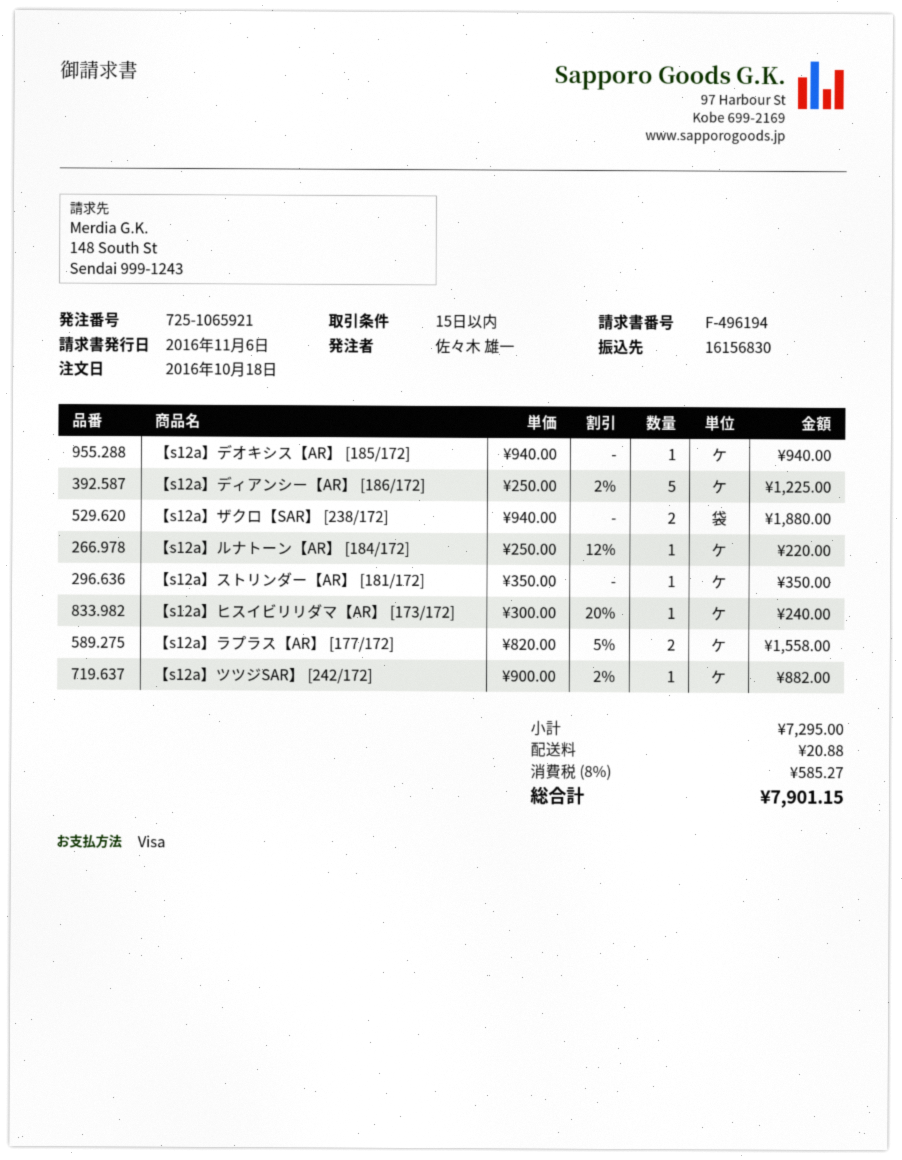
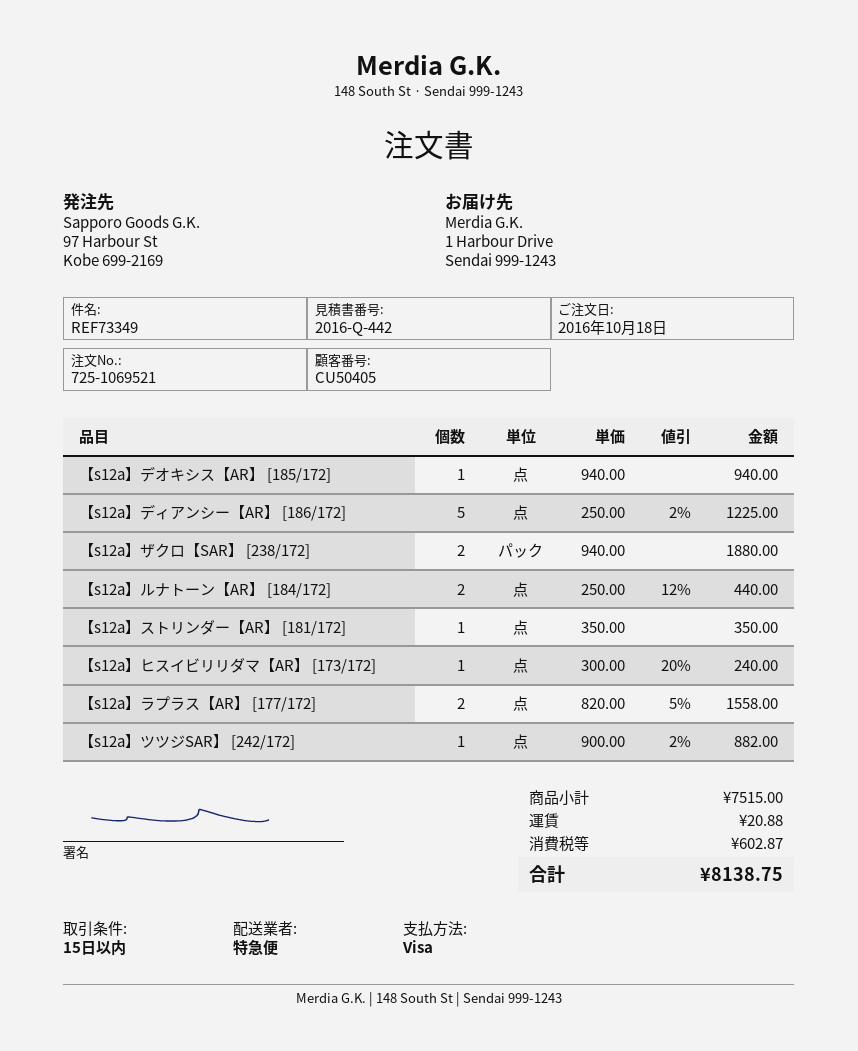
order number: 725-1065921 -> 725-1069521
【s12a】ルナトーン【AR】 [184/172]: 1 x 250.00 - 12% = 220.00 -> 2 x 250.00 - 12% = 440.00
subtotal: 7295.00 -> 7515.00
tax: 585.27 -> 602.87
total: 7901.15 -> 8138.75

